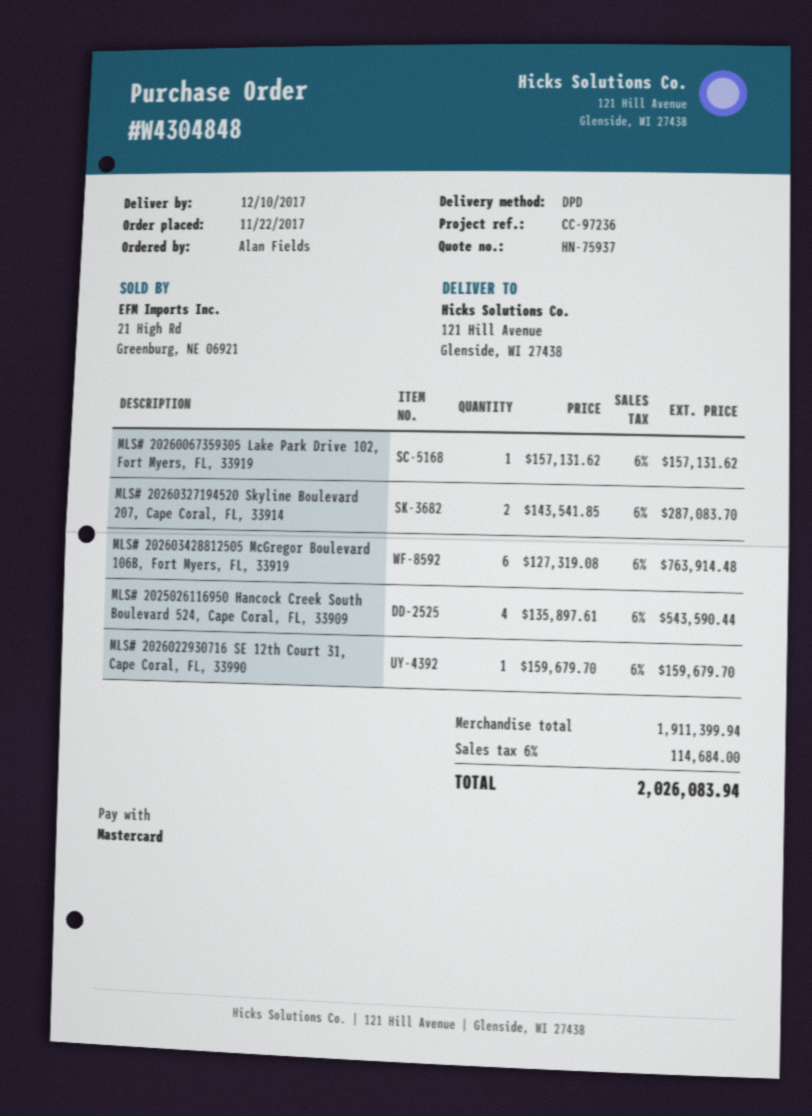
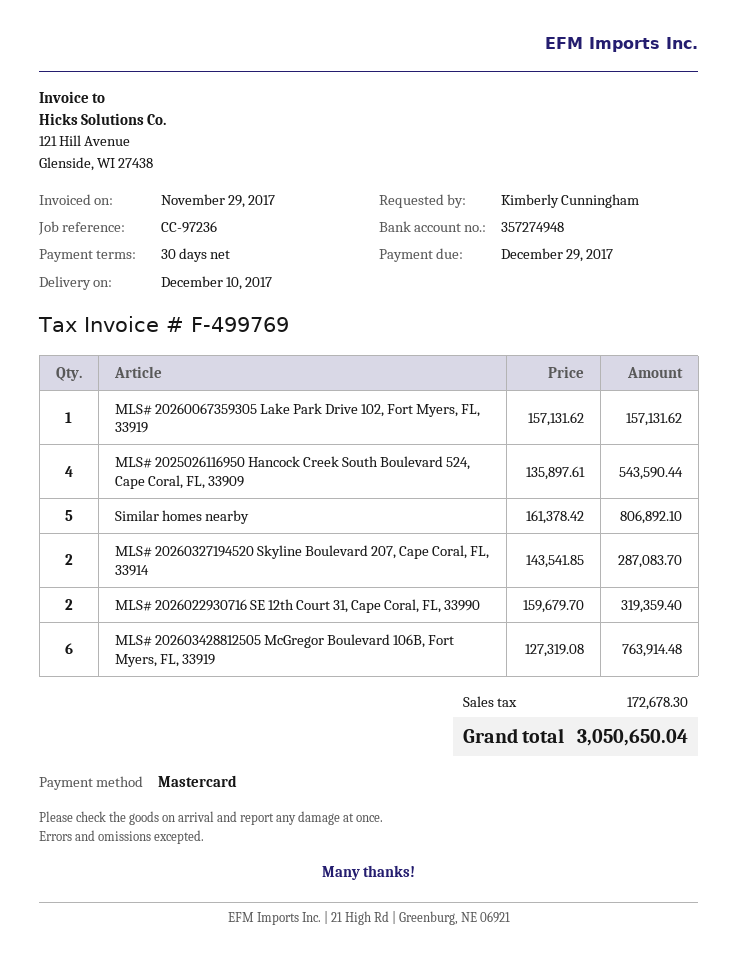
ordered by: Alan Fields -> Kimberly Cunningham
MLS# 2026022930716 SE 12th Court 31, Cape Coral, FL, 33990: 1 x 159679.70 = 159679.70 -> 2 x 159679.70 = 319359.40
Similar homes nearby: none -> 5 x 161378.42 = 806892.10
tax: 114684.00 -> 172678.30
total: 2026083.94 -> 3050650.04

